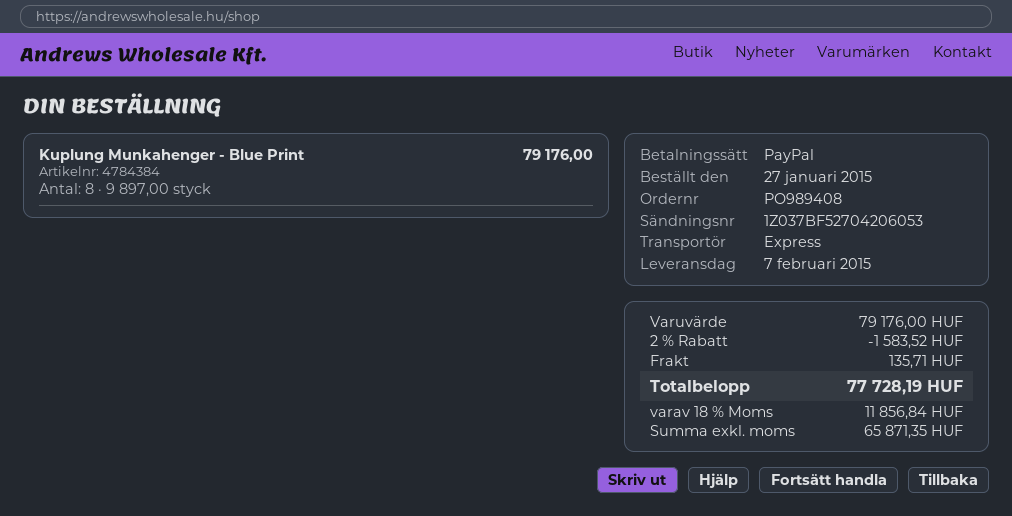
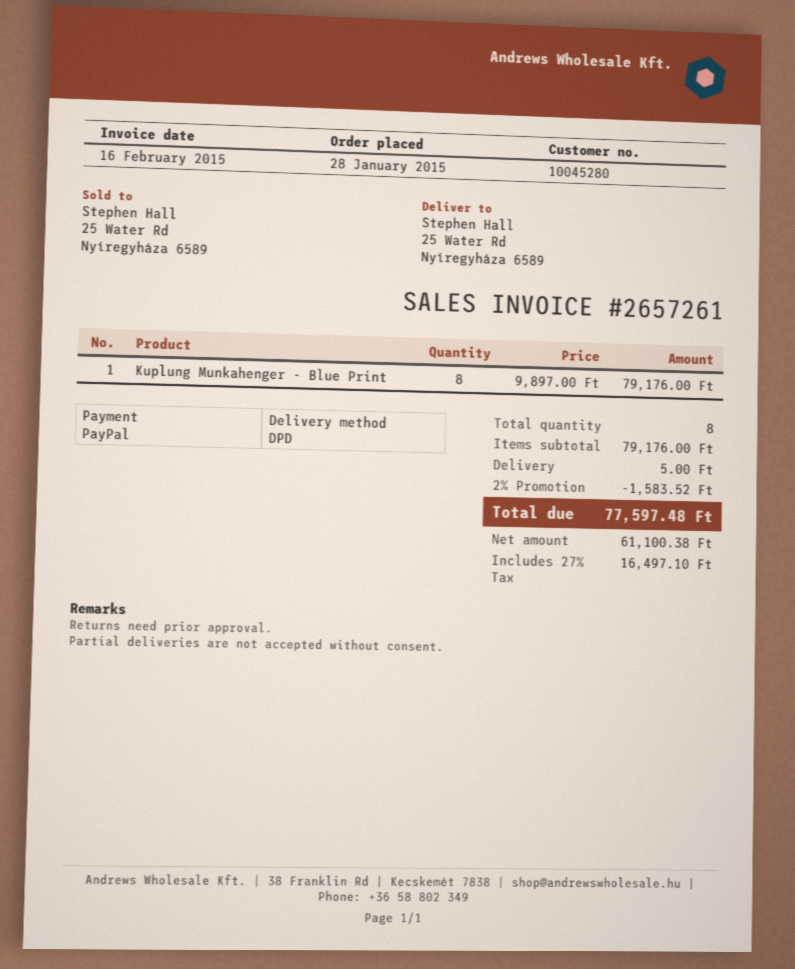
order date: 2015-01-27 -> 2015-01-28
shipping method: express -> DPD
shipping: 135.71 -> 5.00
net: 65871.35 -> 61100.38
tax: 18% = 11856.84 -> 27% = 16497.10
total: 77728.19 -> 77597.48

